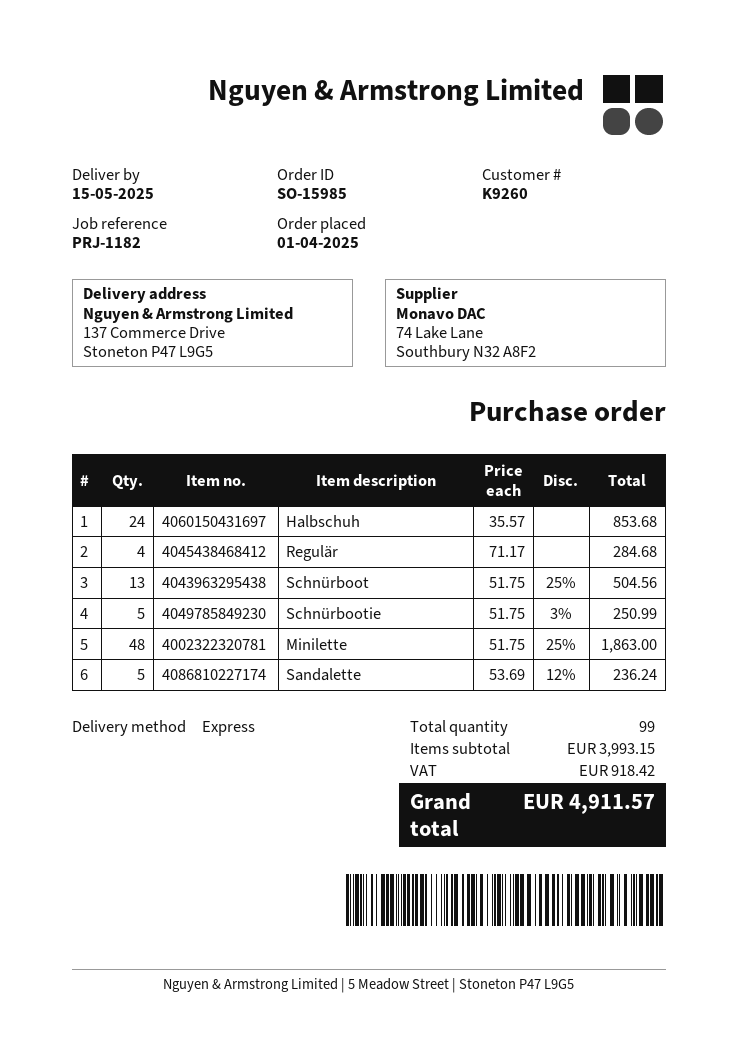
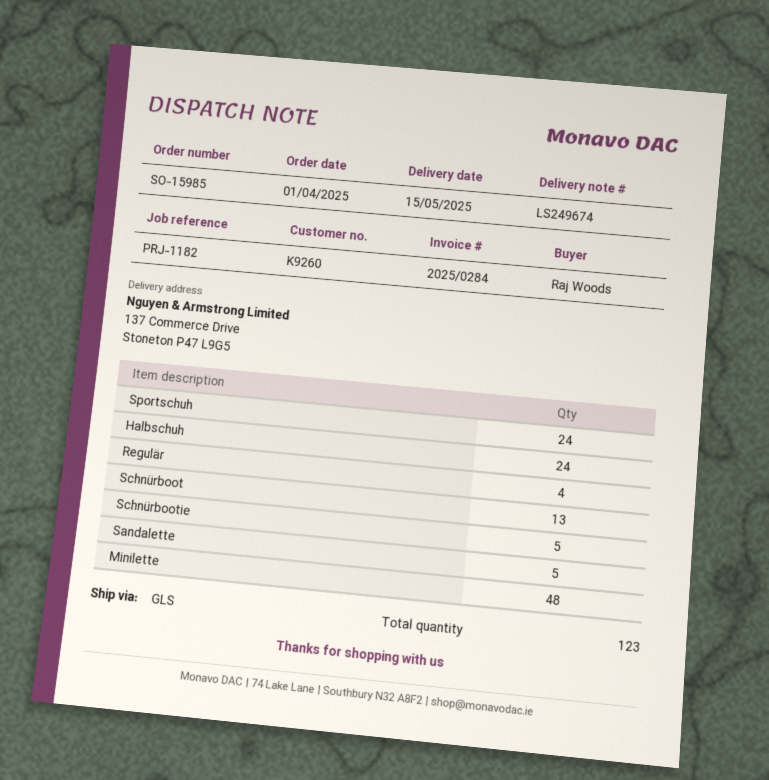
shipping method: express -> GLS
Sportschuh: none -> 24
total quantity: 99 -> 123

